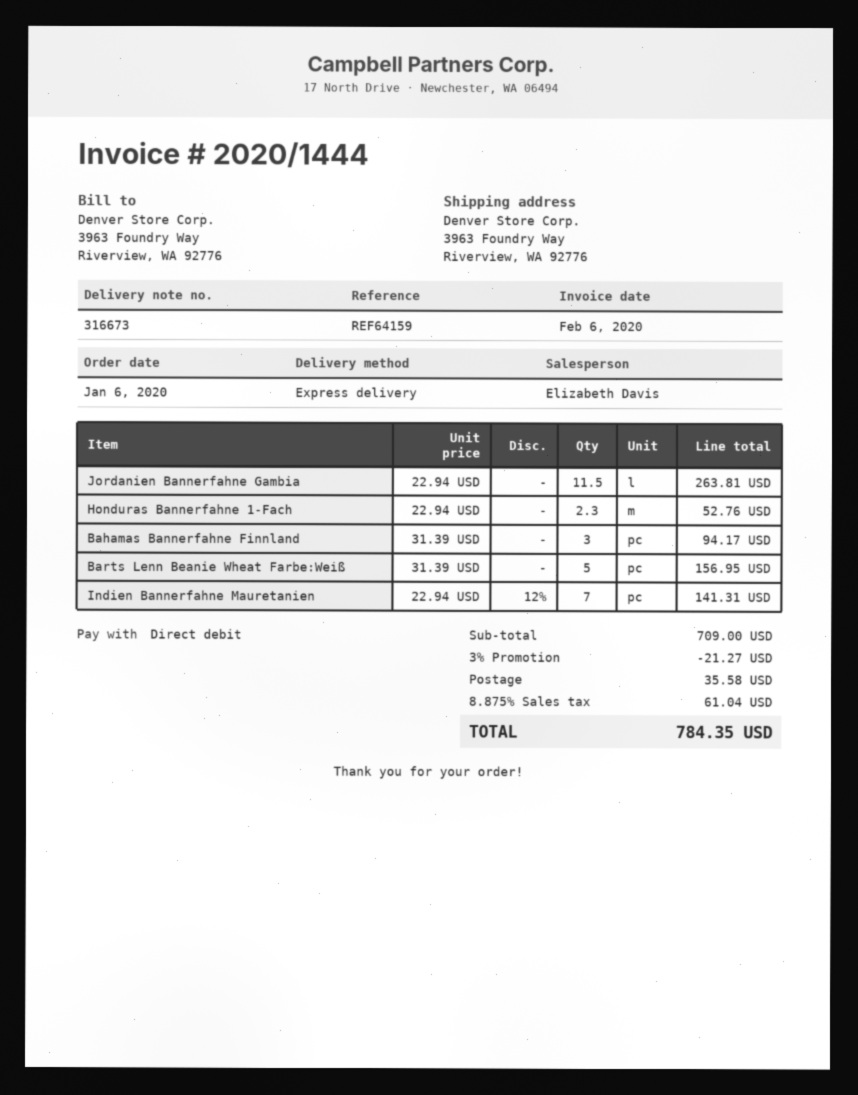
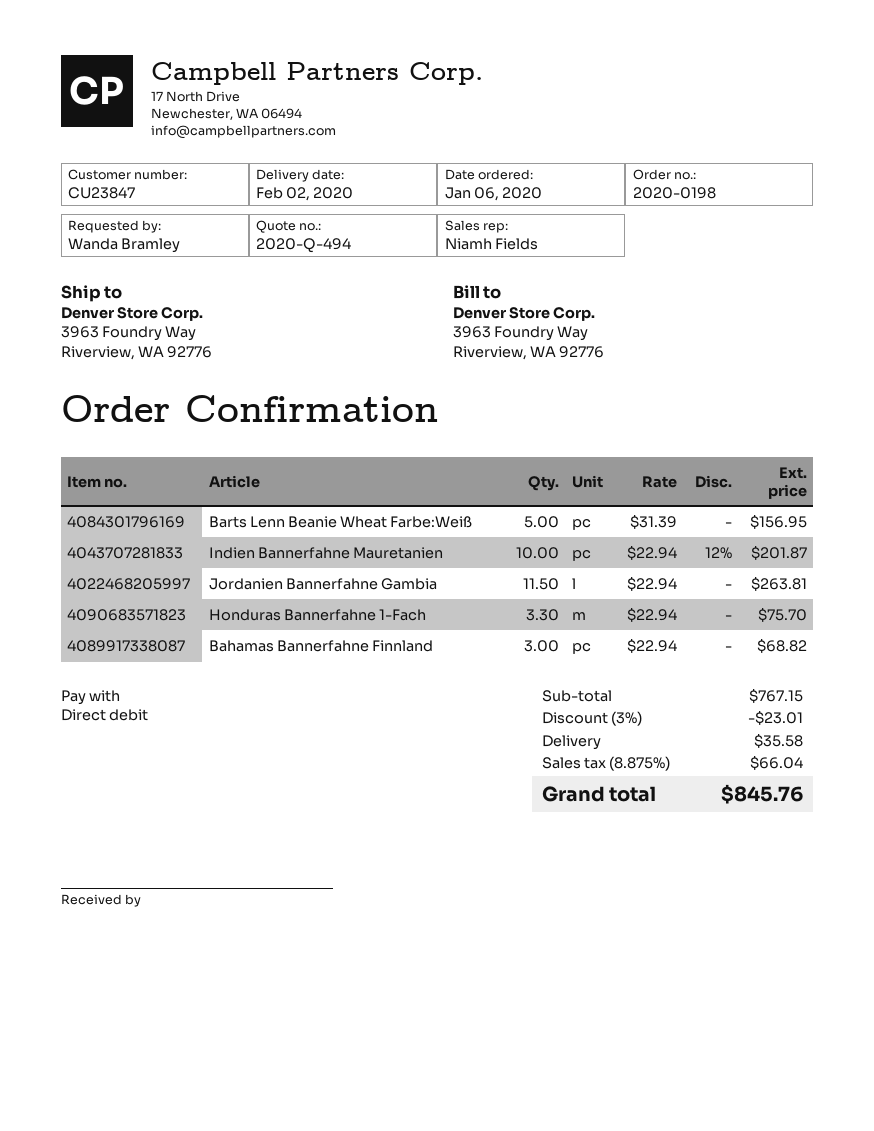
sales rep: Elizabeth Davis -> Niamh Fields
Honduras Bannerfahne 1-Fach: 2.3 x 22.94 = 52.76 -> 3.3 x 22.94 = 75.70
Bahamas Bannerfahne Finnland: 3 x 31.39 = 94.17 -> 3 x 22.94 = 68.82
Indien Bannerfahne Mauretanien: 7 x 22.94 - 12% = 141.31 -> 10 x 22.94 - 12% = 201.87
subtotal: 709.00 -> 767.15
discount: 3% = 21.27 -> 3% = 23.01
tax: 8.875% = 61.04 -> 8.875% = 66.04
total: 784.35 -> 845.76

